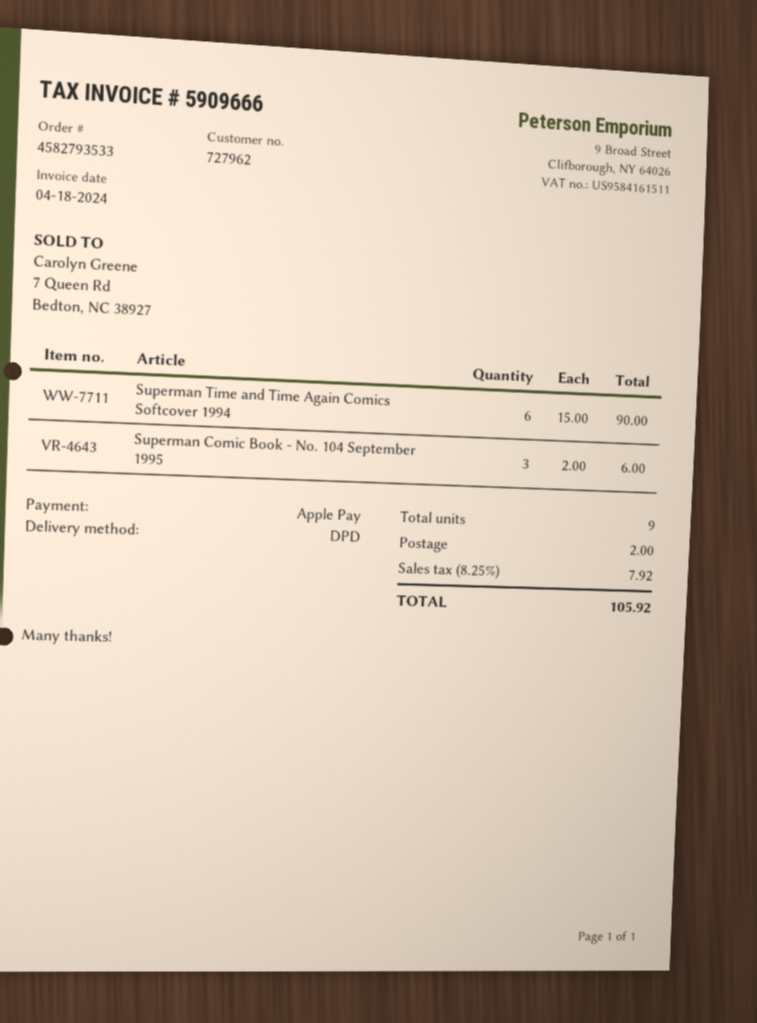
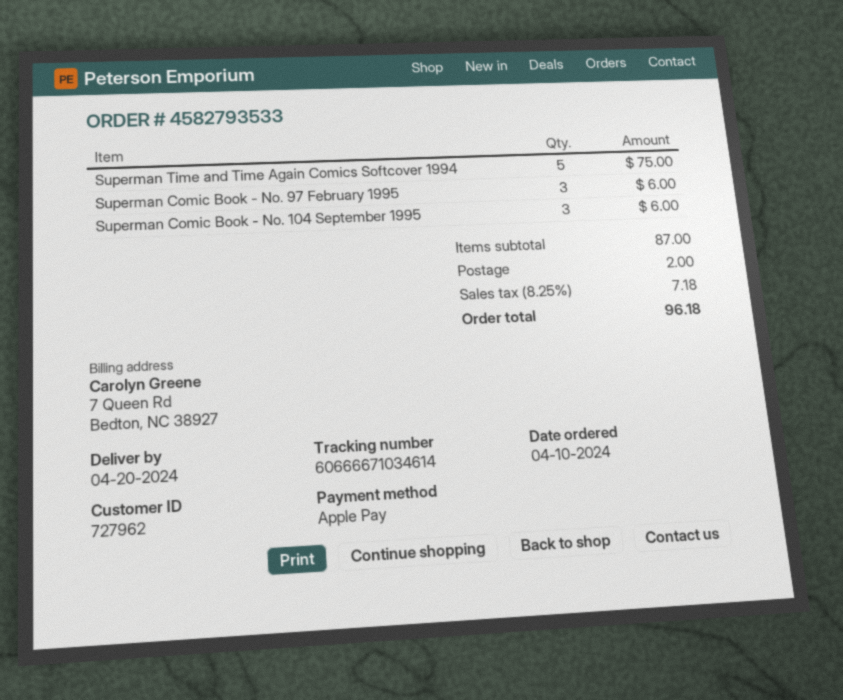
Superman Time and Time Again Comics Softcover 1994: 6 for 90.00 -> 5 for 75.00
Superman Comic Book - No. 97 February 1995: none -> 3 for 6.00
tax: 8.25% = 7.92 -> 8.25% = 7.18
total: 105.92 -> 96.18

